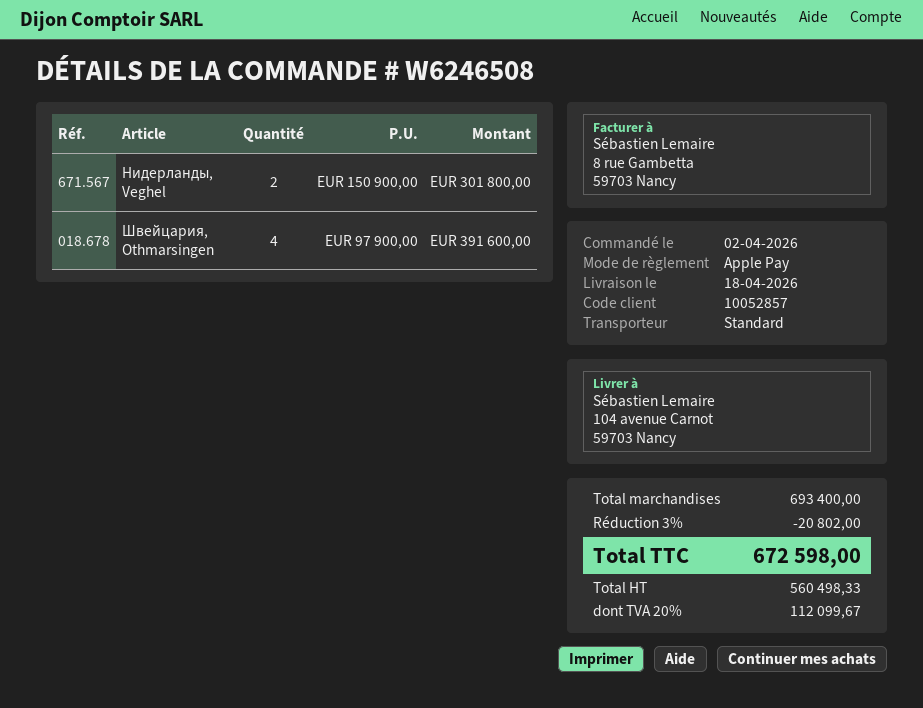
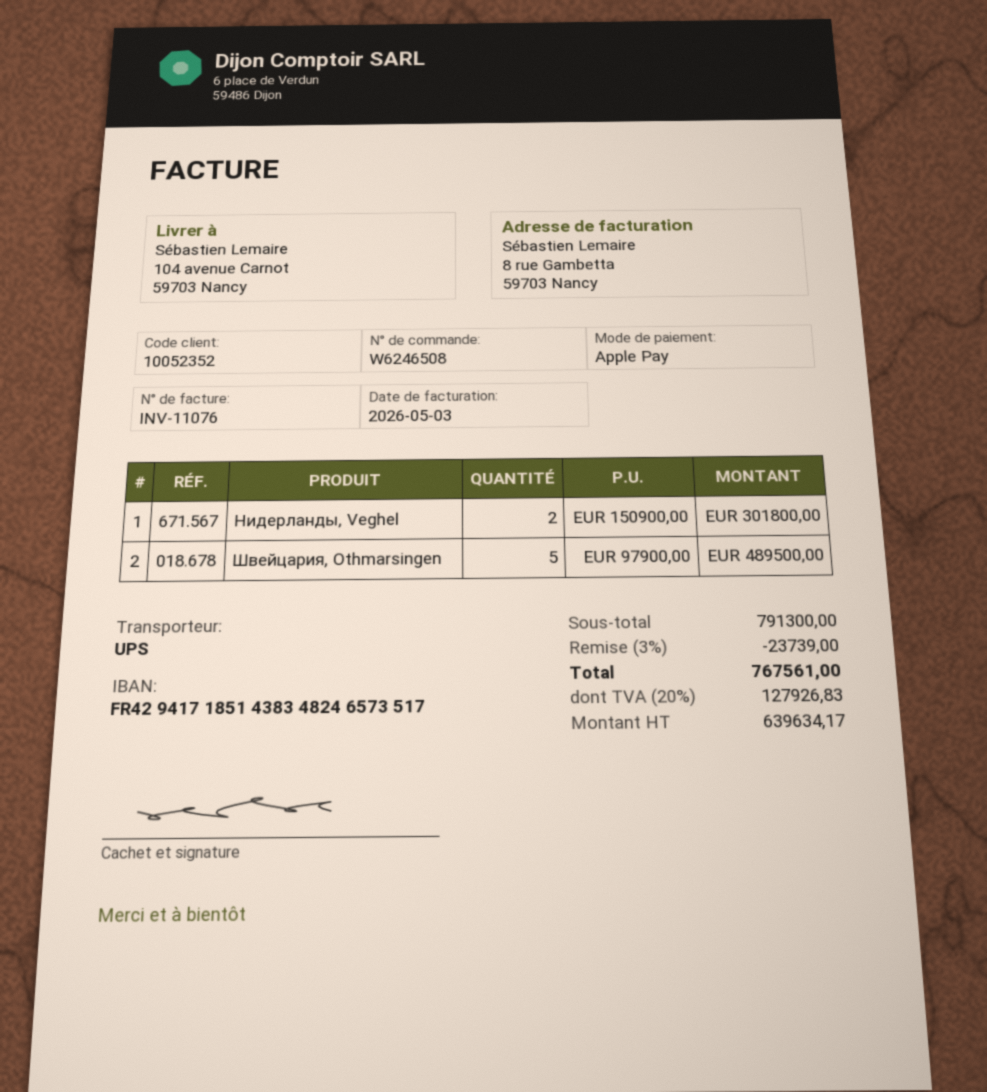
customer number: 10052857 -> 10052352
shipping method: standard -> UPS
Швейцария, Othmarsingen: 4 x 97900.00 = 391600.00 -> 5 x 97900.00 = 489500.00
subtotal: 693400.00 -> 791300.00
discount: 3% = 20802.00 -> 3% = 23739.00
net: 560498.33 -> 639634.17
tax: 20% = 112099.67 -> 20% = 127926.83
total: 672598.00 -> 767561.00

